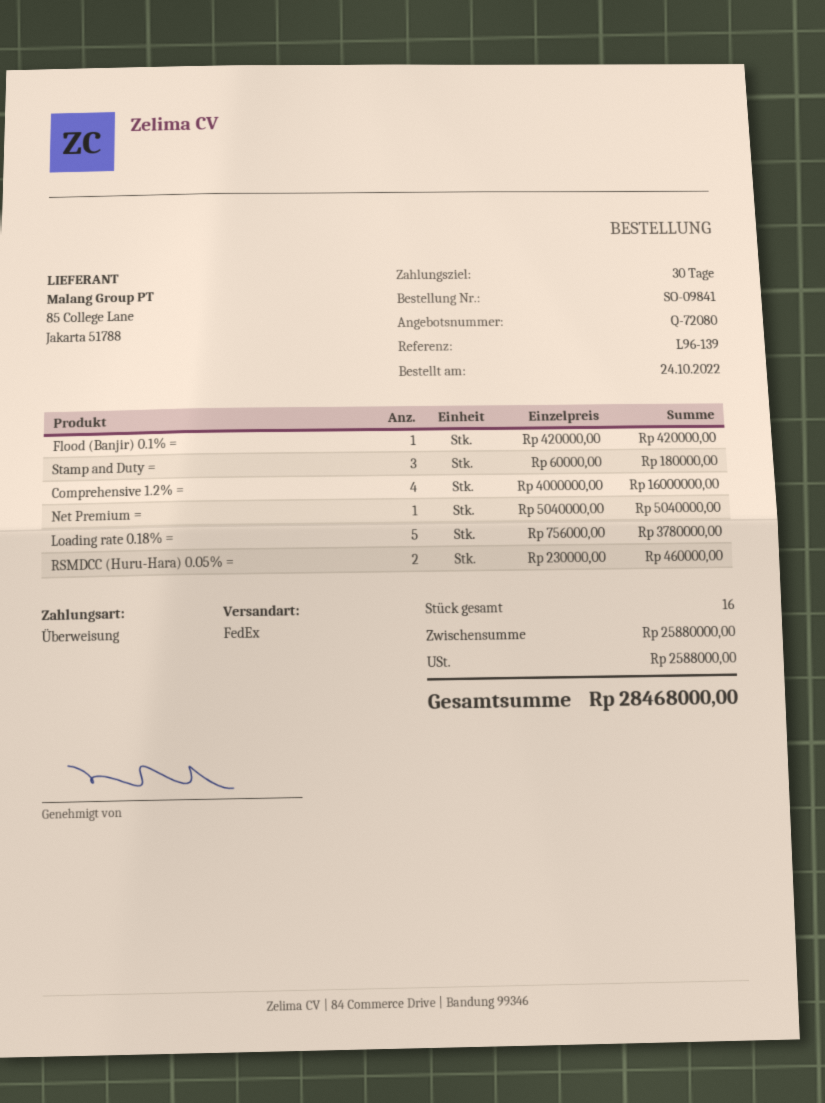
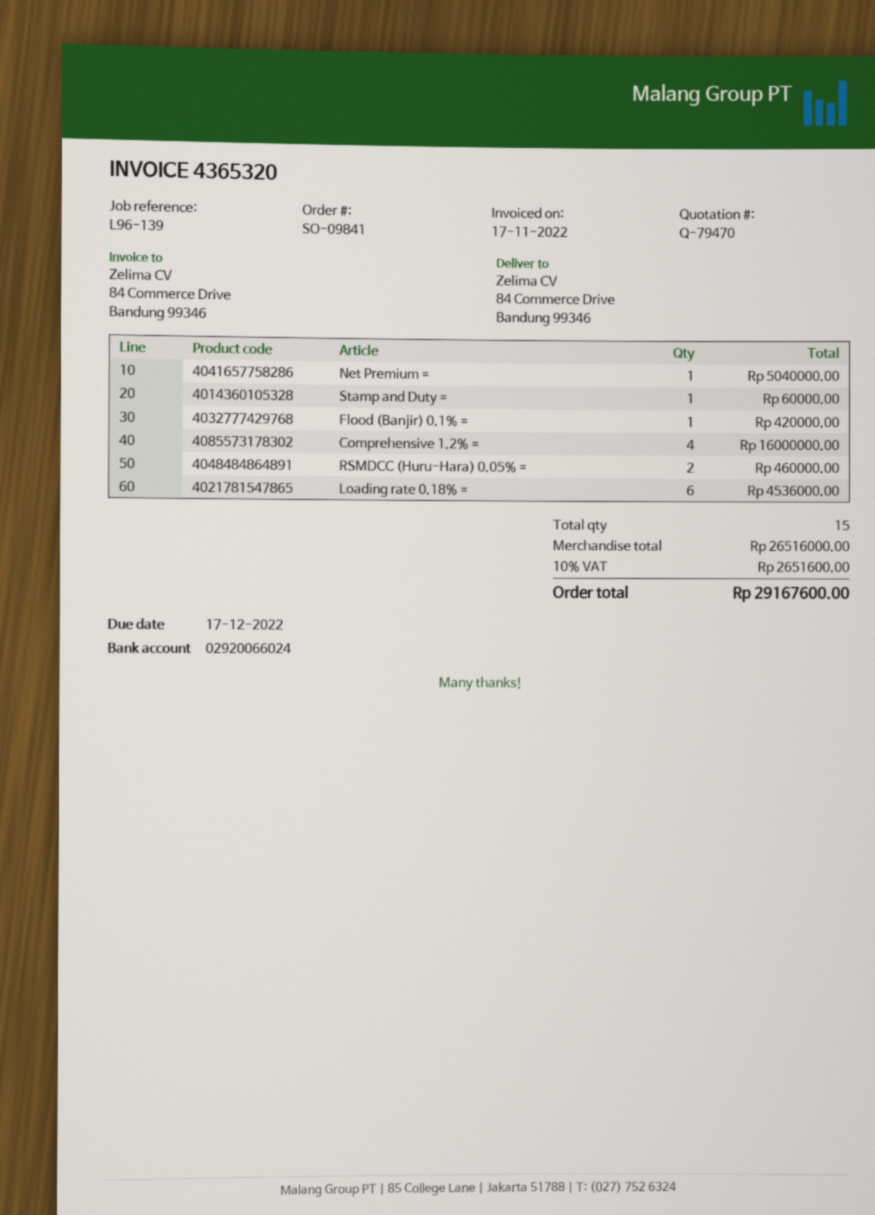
quote number: Q-72080 -> Q-79470
Stamp and Duty =: 3 for 180000.00 -> 1 for 60000.00
Loading rate 0.18% =: 5 for 3780000.00 -> 6 for 4536000.00
total quantity: 16 -> 15
subtotal: 25880000.00 -> 26516000.00
tax: 2588000.00 -> 2651600.00
total: 28468000.00 -> 29167600.00

